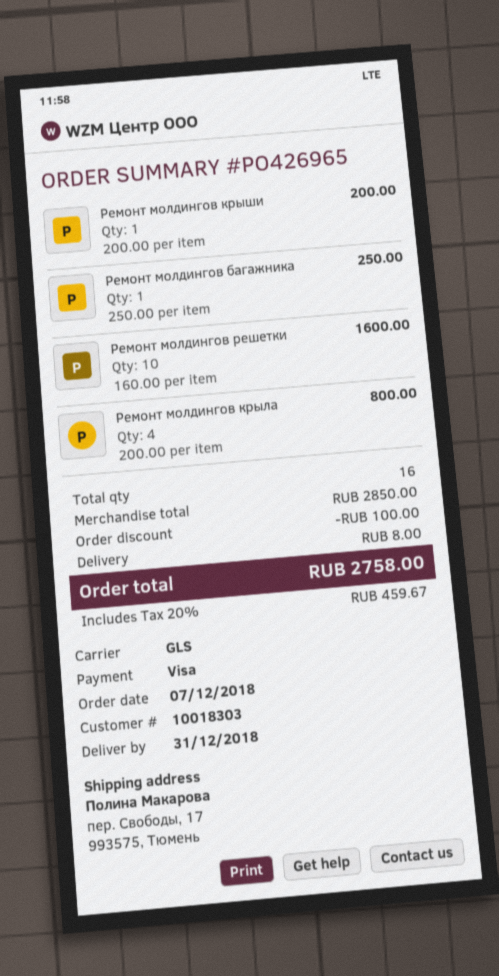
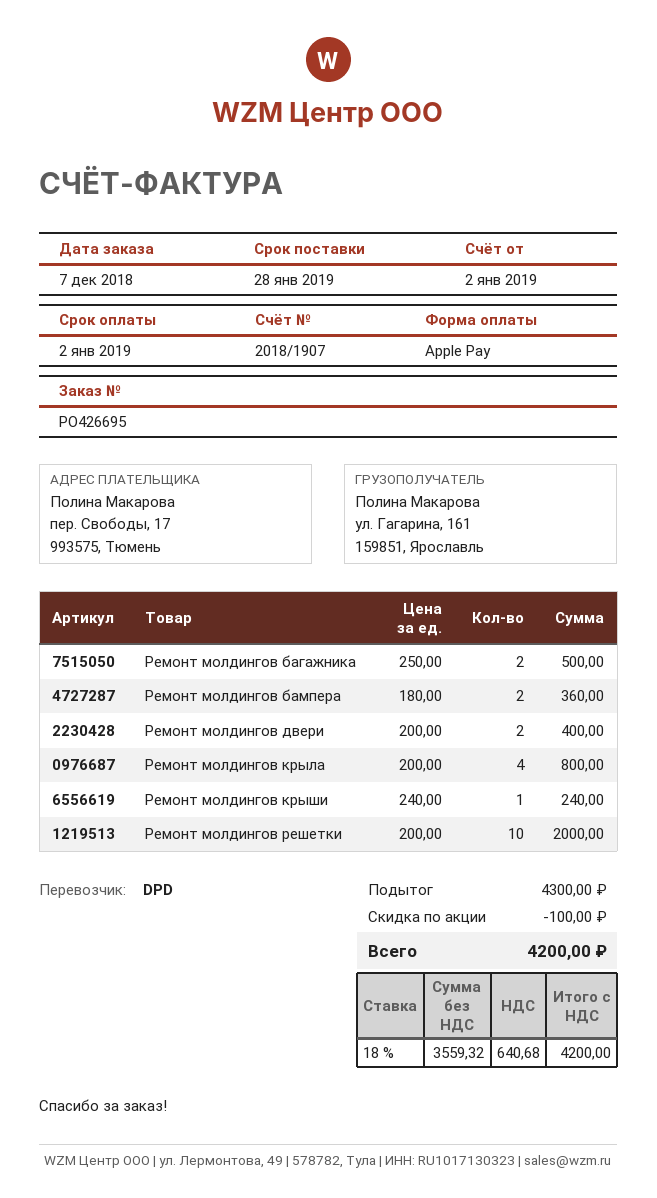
order number: PO426965 -> PO426695
delivery date: 2018-12-31 -> 2019-01-28
payment method: Visa -> Apple Pay
shipping method: GLS -> DPD
ship to: пер. Свободы, 17, 993575, Тюмень -> ул. Гагарина, 161, 159851, Ярославль
Ремонт молдингов крыши: 1 x 200.00 = 200.00 -> 1 x 240.00 = 240.00
Ремонт молдингов багажника: 1 x 250.00 = 250.00 -> 2 x 250.00 = 500.00
Ремонт молдингов решетки: 10 x 160.00 = 1600.00 -> 10 x 200.00 = 2000.00
Ремонт молдингов бампера: none -> 2 x 180.00 = 360.00
Ремонт молдингов двери: none -> 2 x 200.00 = 400.00
subtotal: 2850.00 -> 4300.00
shipping: 8.00 -> none
tax: 20% = 459.67 -> 18% = 640.68
total: 2758.00 -> 4200.00

